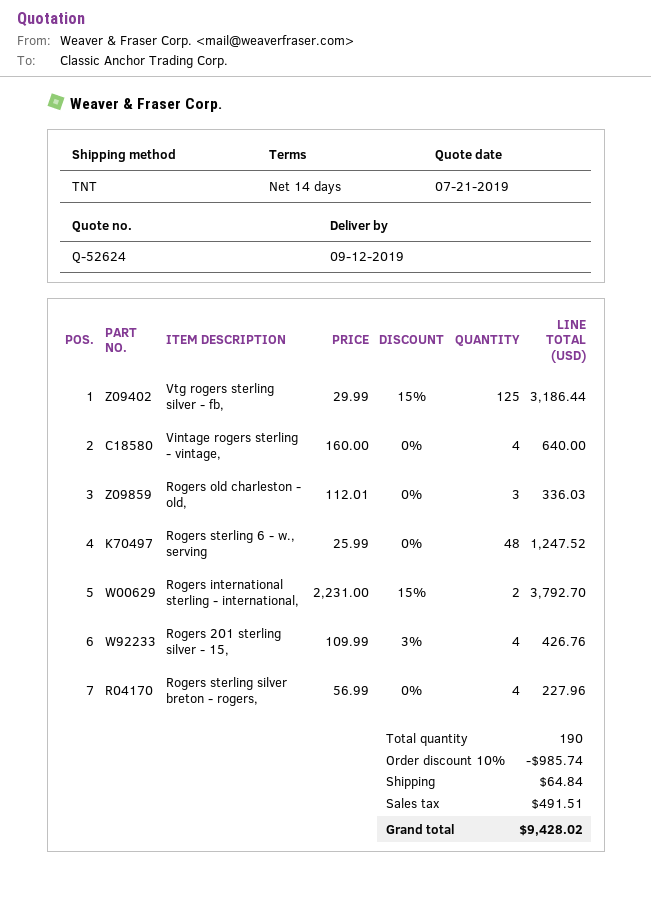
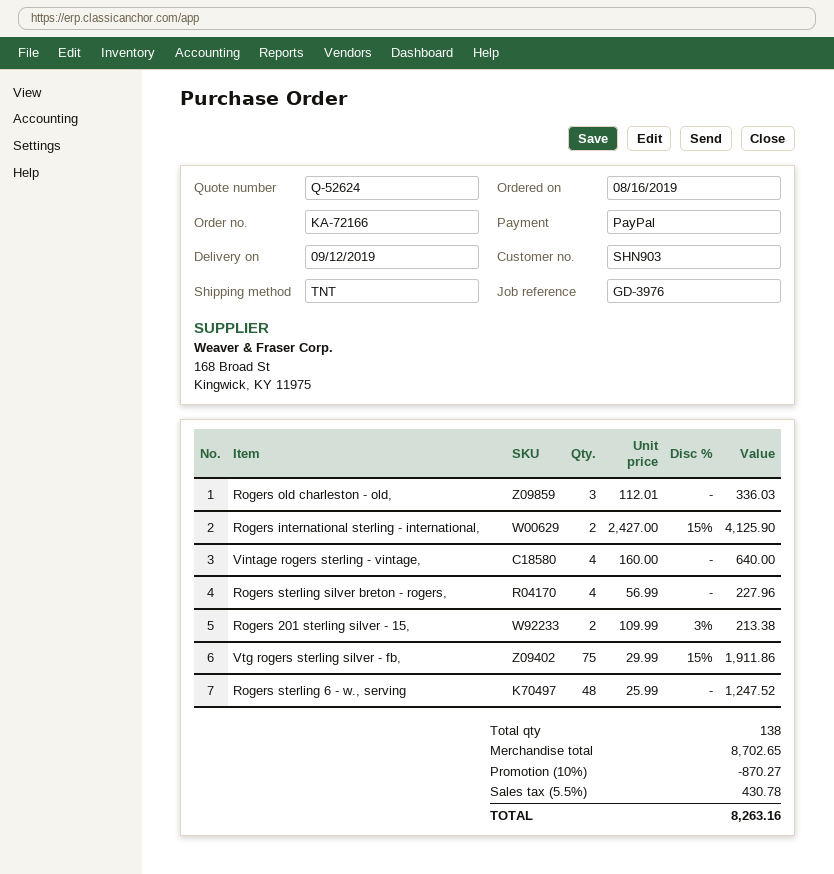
Vtg rogers sterling silver - fb,: 125 x 29.99 - 15% = 3186.44 -> 75 x 29.99 - 15% = 1911.86
Rogers international sterling - international,: 2 x 2231.00 - 15% = 3792.70 -> 2 x 2427.00 - 15% = 4125.90
Rogers 201 sterling silver - 15,: 4 x 109.99 - 3% = 426.76 -> 2 x 109.99 - 3% = 213.38
total quantity: 190 -> 138
discount: 10% = 985.74 -> 10% = 870.27
shipping: 64.84 -> none
tax: 491.51 -> 430.78
total: 9428.02 -> 8263.16

